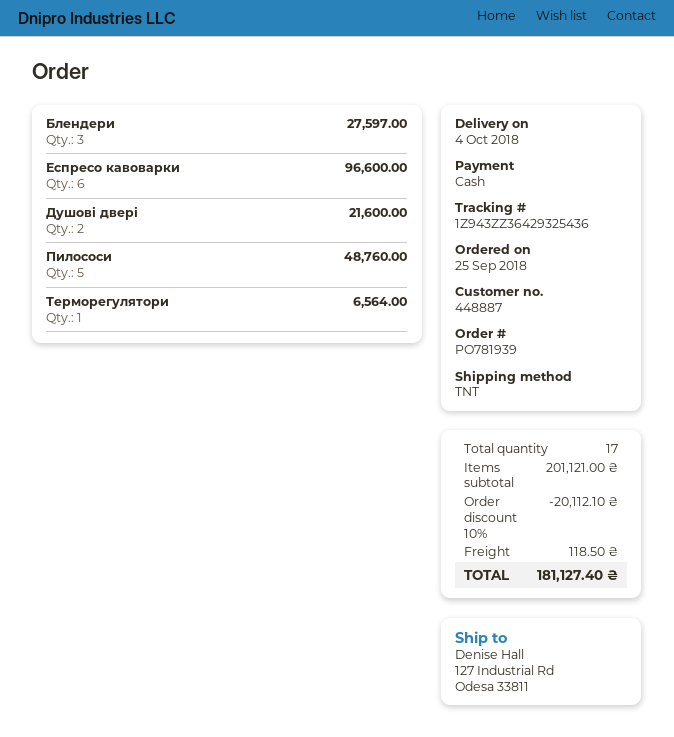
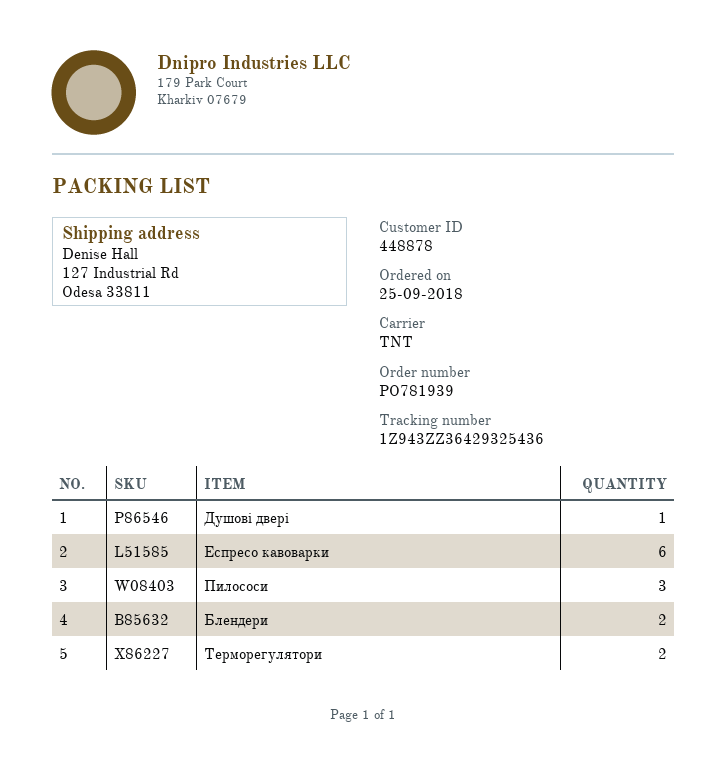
customer number: 448887 -> 448878
Блендери: 3 -> 2
Душові двері: 2 -> 1
Пилососи: 5 -> 3
Терморегулятори: 1 -> 2

